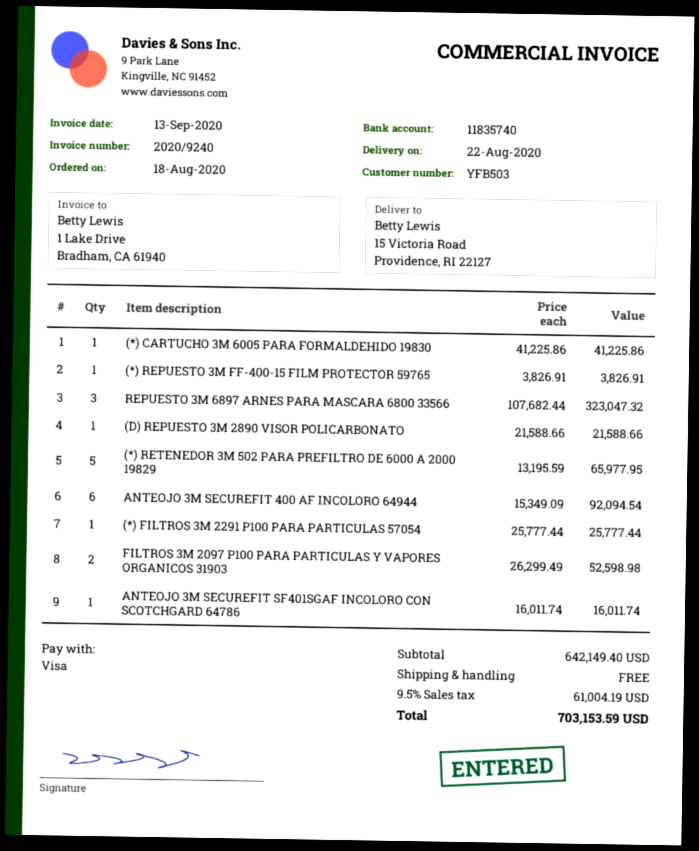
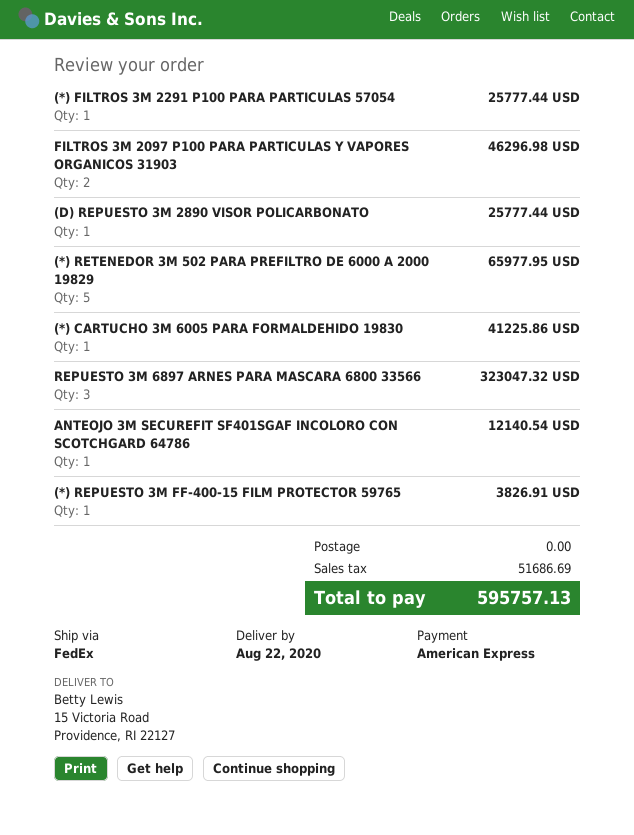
payment method: Visa -> American Express
(D) REPUESTO 3M 2890 VISOR POLICARBONATO: 1 for 21588.66 -> 1 for 25777.44
ANTEOJO 3M SECUREFIT 400 AF INCOLORO 64944: 6 for 92094.54 -> none
FILTROS 3M 2097 P100 PARA PARTICULAS Y VAPORES ORGANICOS 31903: 2 for 52598.98 -> 2 for 46296.98
ANTEOJO 3M SECUREFIT SF401SGAF INCOLORO CON SCOTCHGARD 64786: 1 for 16011.74 -> 1 for 12140.54
tax: 61004.19 -> 51686.69
total: 703153.59 -> 595757.13

